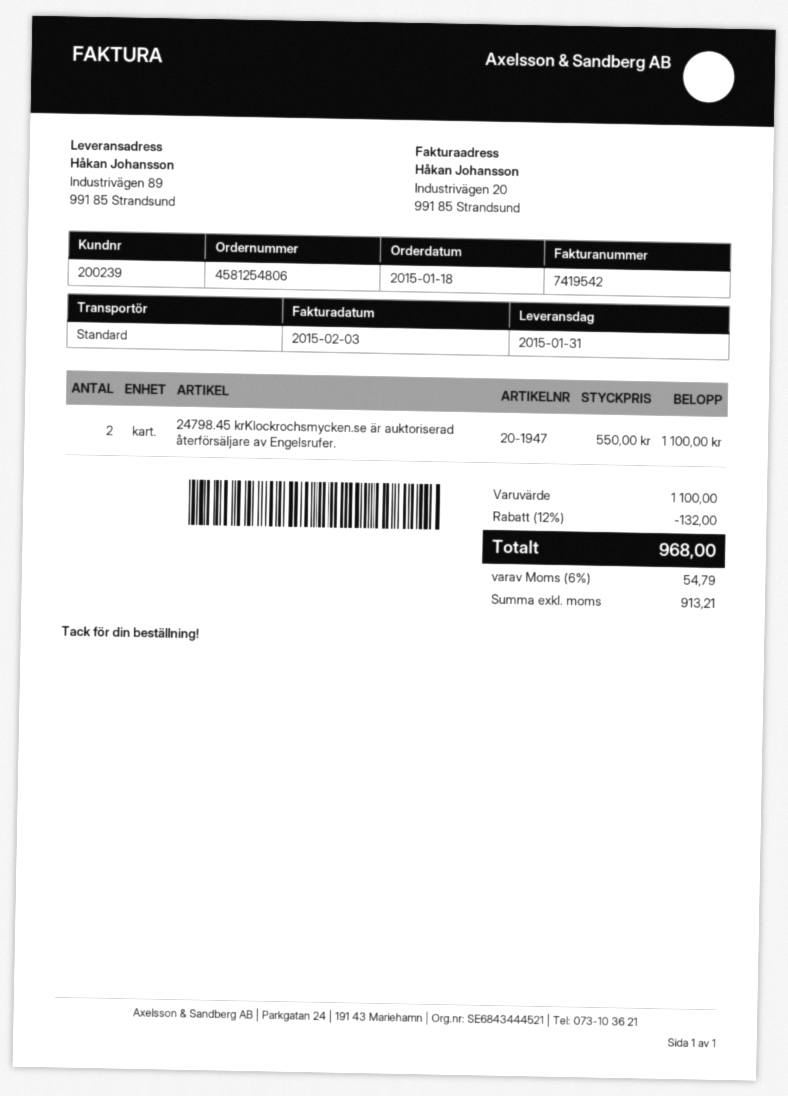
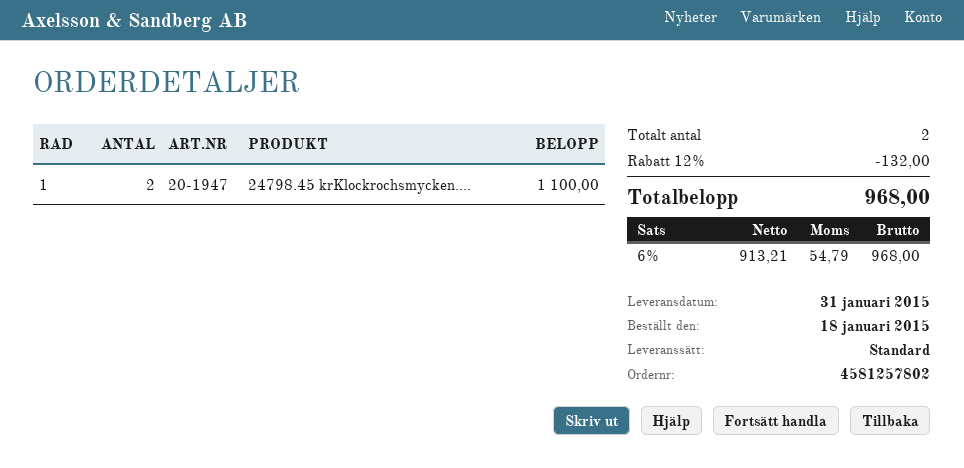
order number: 4581254806 -> 4581257802

